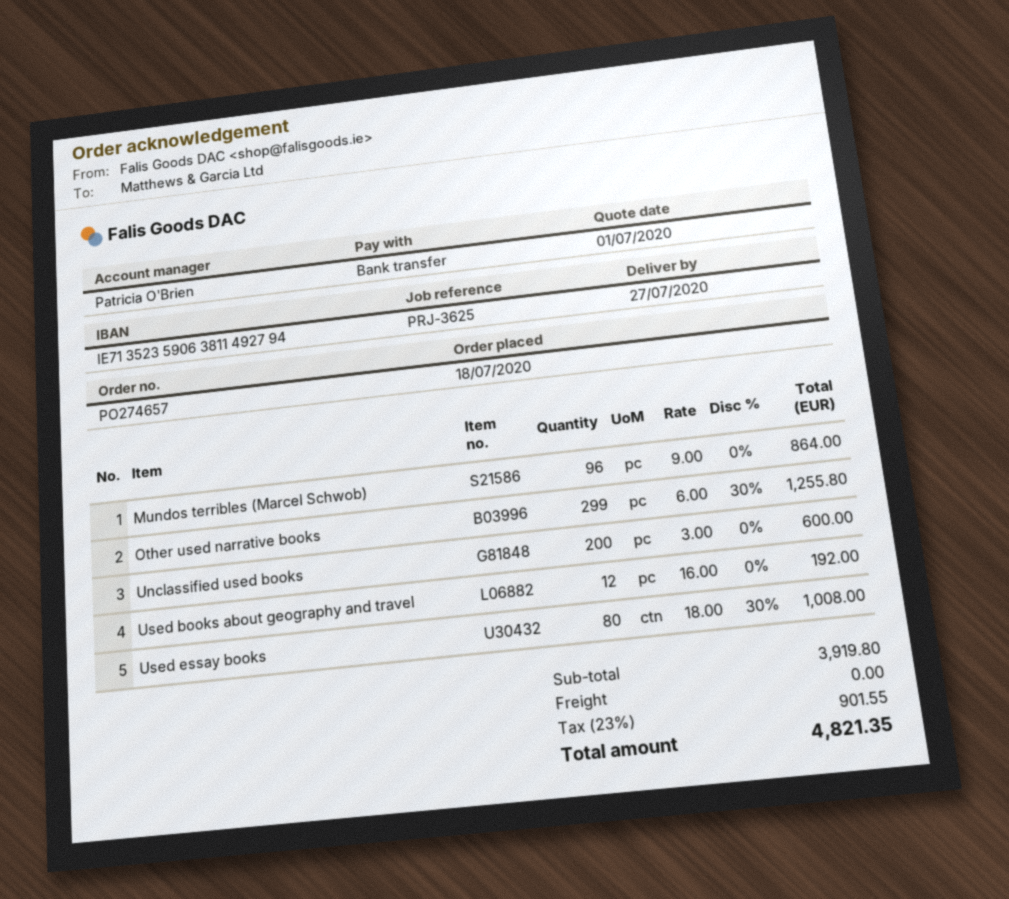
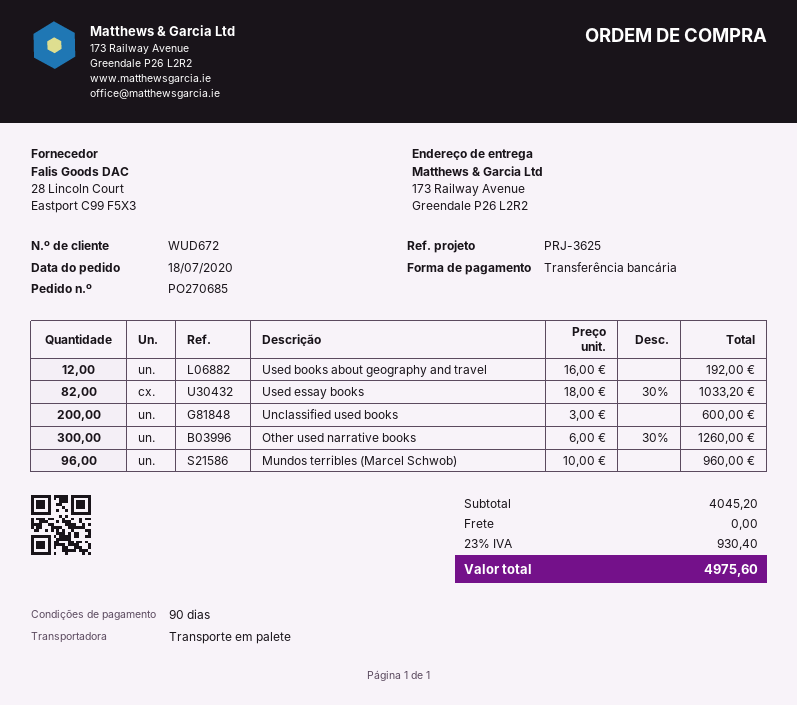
order number: PO274657 -> PO270685
Mundos terribles (Marcel Schwob): 96 x 9.00 = 864.00 -> 96 x 10.00 = 960.00
Other used narrative books: 299 x 6.00 - 30% = 1255.80 -> 300 x 6.00 - 30% = 1260.00
Used essay books: 80 x 18.00 - 30% = 1008.00 -> 82 x 18.00 - 30% = 1033.20
subtotal: 3919.80 -> 4045.20
tax: 23% = 901.55 -> 23% = 930.40
total: 4821.35 -> 4975.60

